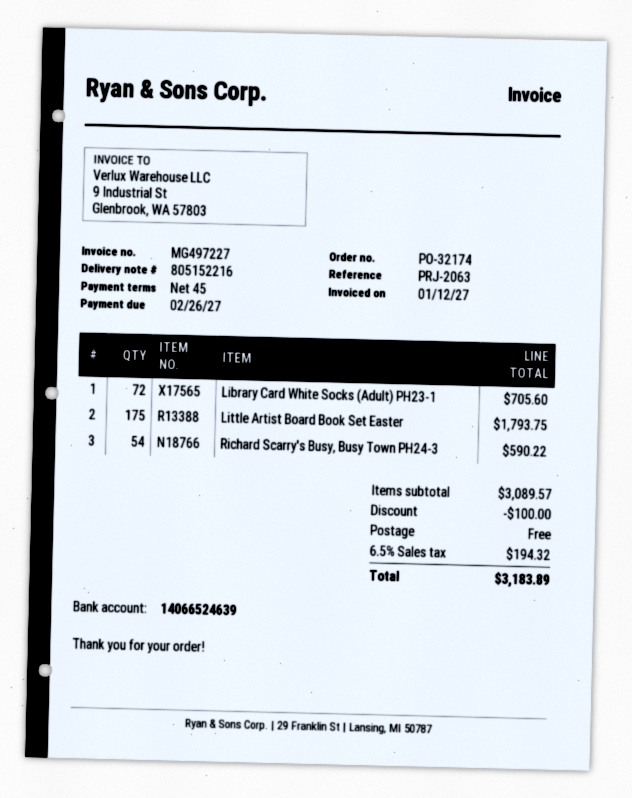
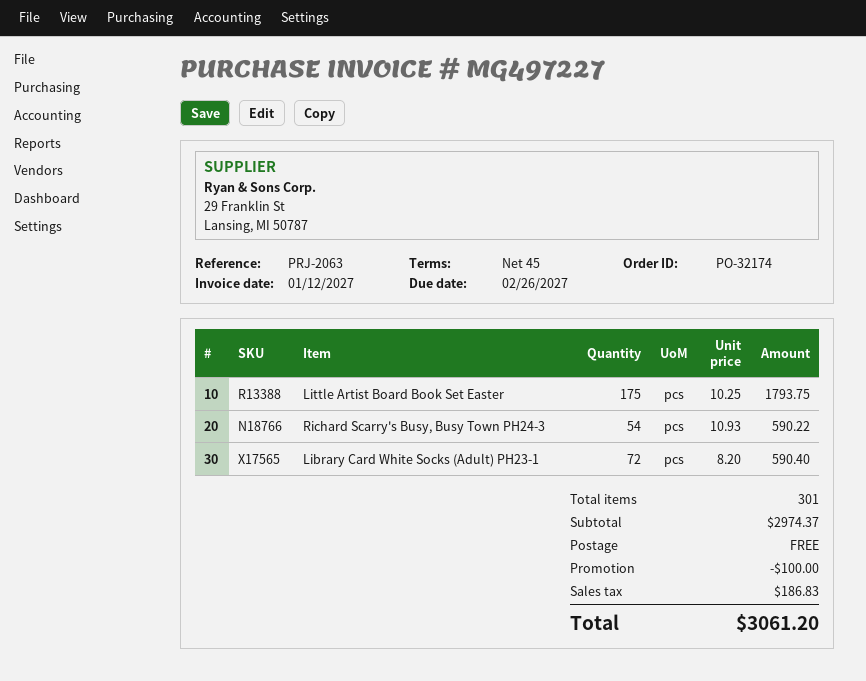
Library Card White Socks (Adult) PH23-1: 72 for 705.60 -> 72 for 590.40
subtotal: 3089.57 -> 2974.37
tax: 194.32 -> 186.83
total: 3183.89 -> 3061.20

